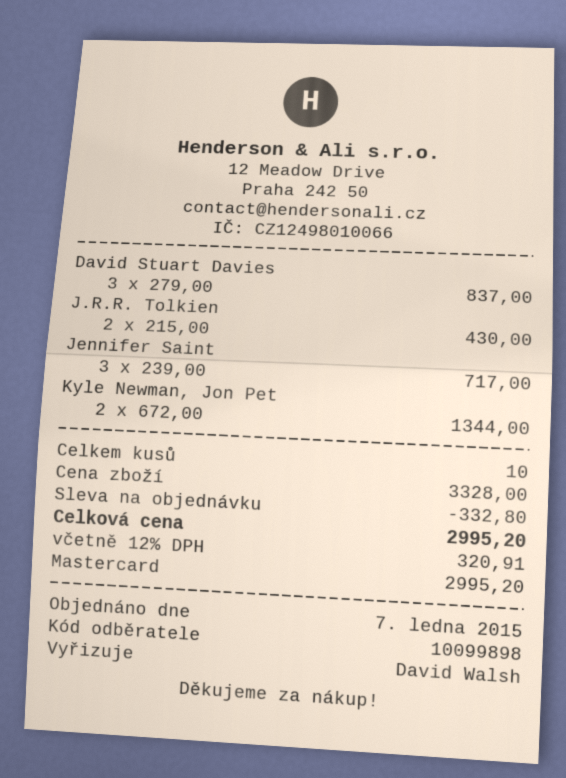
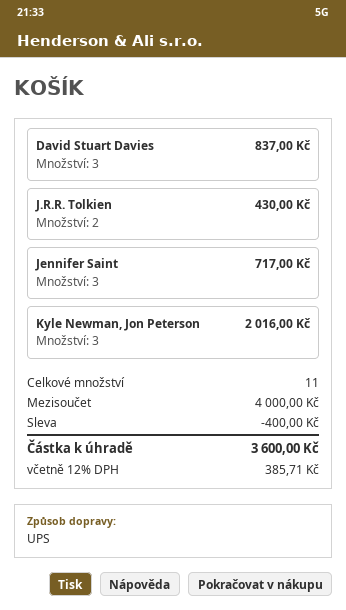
Kyle Newman, Jon Pet: 2 for 1344.00 -> 3 for 2016.00
total quantity: 10 -> 11
subtotal: 3328.00 -> 4000.00
discount: 332.80 -> 400.00
tax: 12% = 320.91 -> 12% = 385.71
total: 2995.20 -> 3600.00

